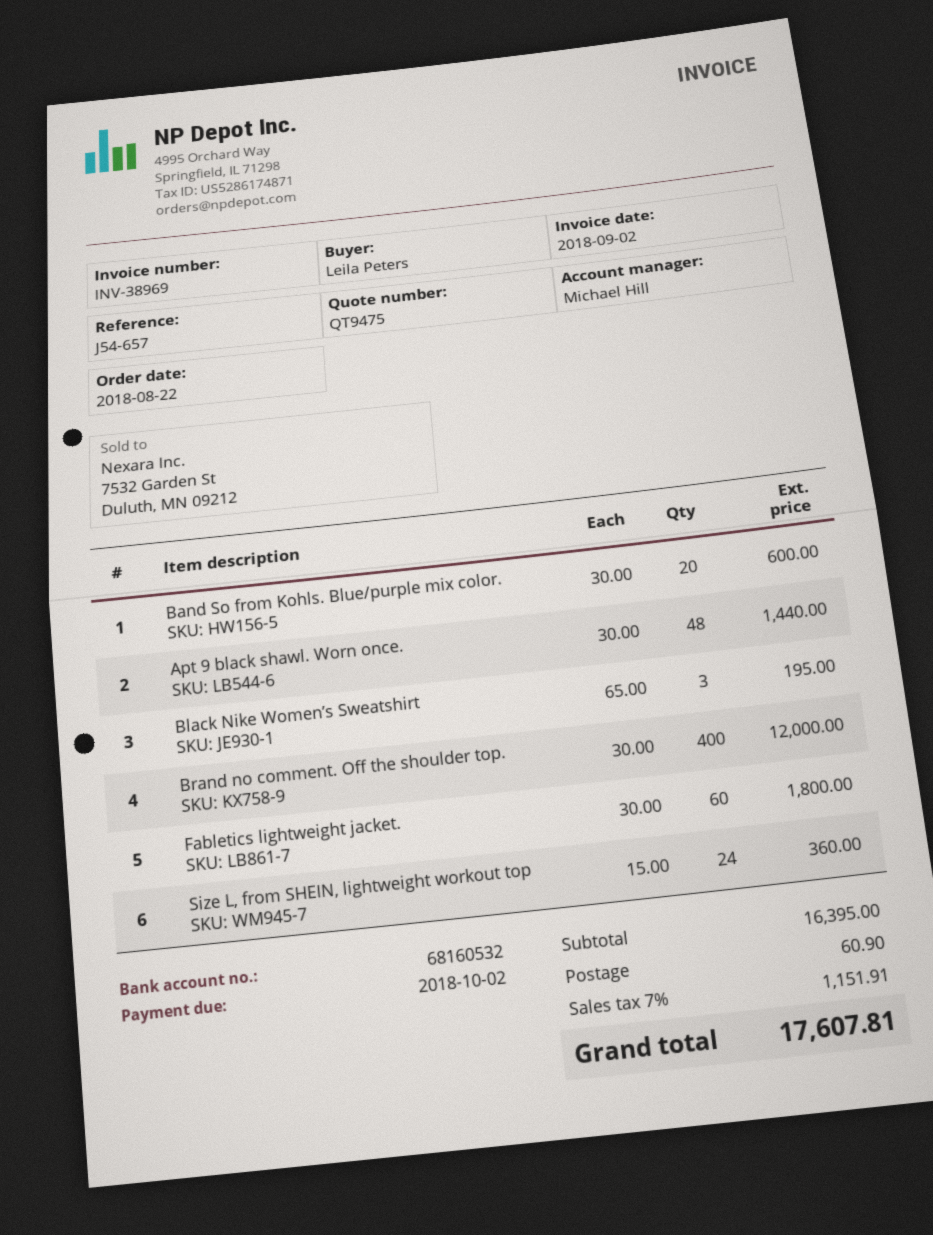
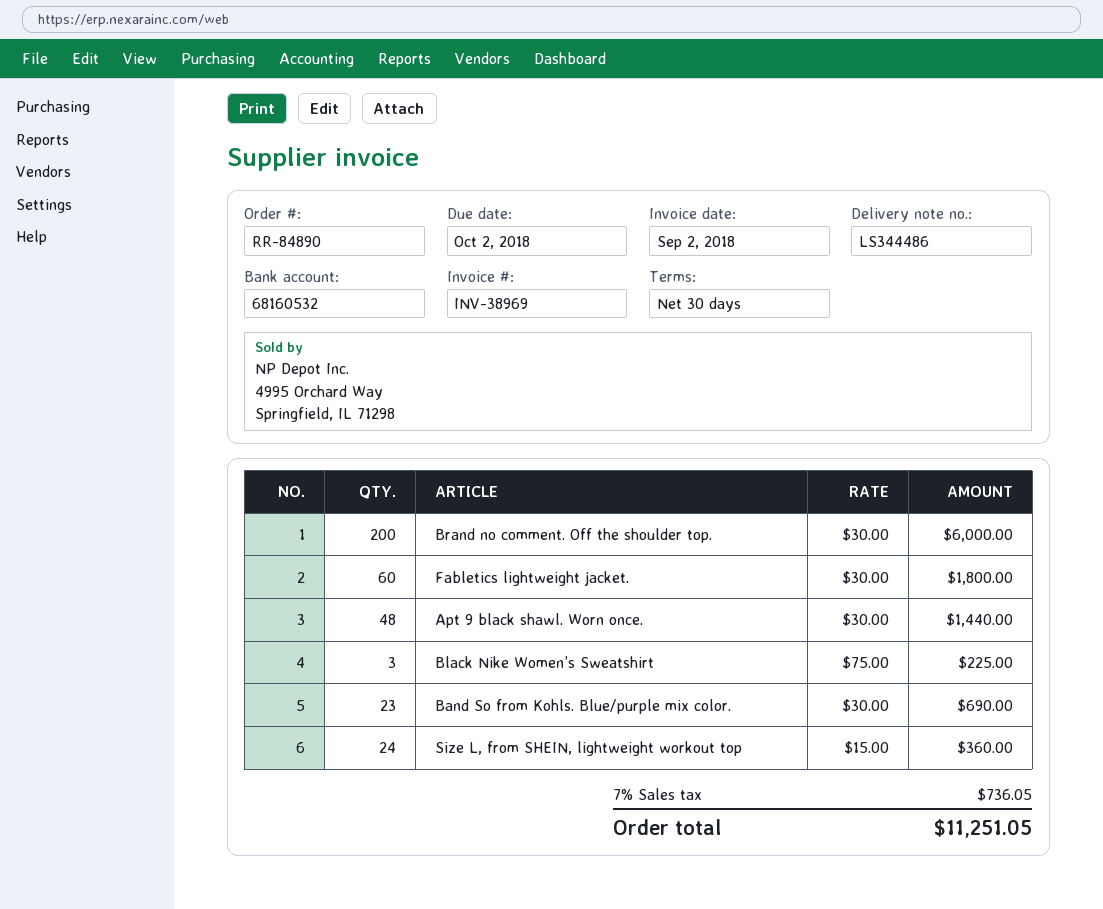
Band So from Kohls. Blue/purple mix color.: 20 x 30.00 = 600.00 -> 23 x 30.00 = 690.00
Black Nike Women’s Sweatshirt: 3 x 65.00 = 195.00 -> 3 x 75.00 = 225.00
Brand no comment. Off the shoulder top.: 400 x 30.00 = 12000.00 -> 200 x 30.00 = 6000.00
shipping: 60.90 -> none
tax: 7% = 1151.91 -> 7% = 736.05
total: 17607.81 -> 11251.05

